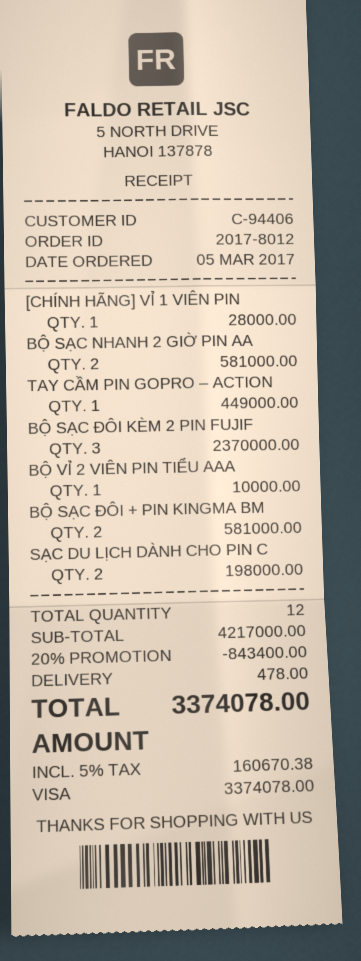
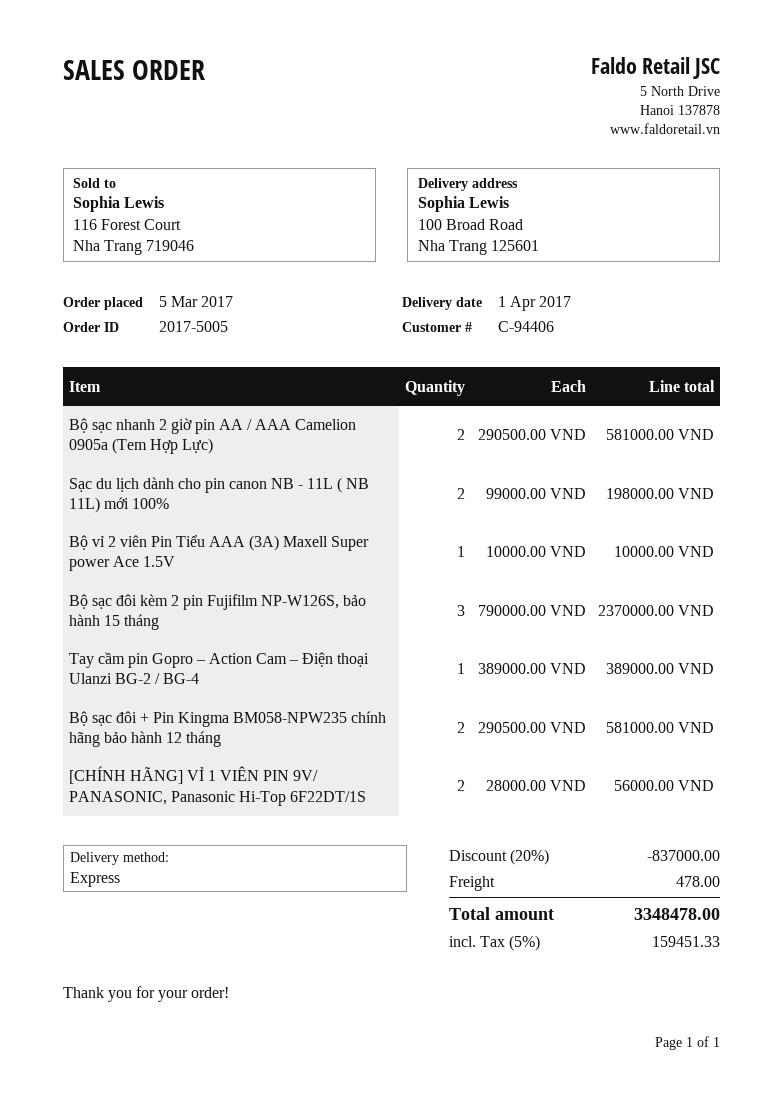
order number: 2017-8012 -> 2017-5005
[CHÍNH HÃNG] VỈ 1 VIÊN PIN: 1 for 28000.00 -> 2 for 56000.00
TAY CẦM PIN GOPRO – ACTION: 1 for 449000.00 -> 1 for 389000.00
discount: 20% = 843400.00 -> 20% = 837000.00
tax: 5% = 160670.38 -> 5% = 159451.33
total: 3374078.00 -> 3348478.00

